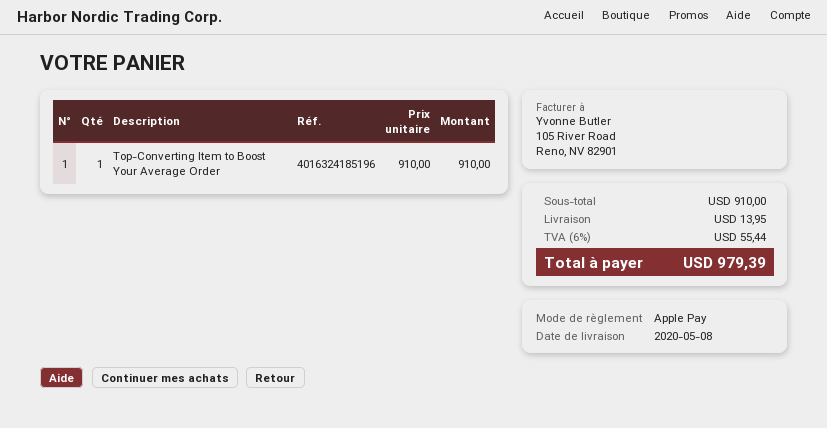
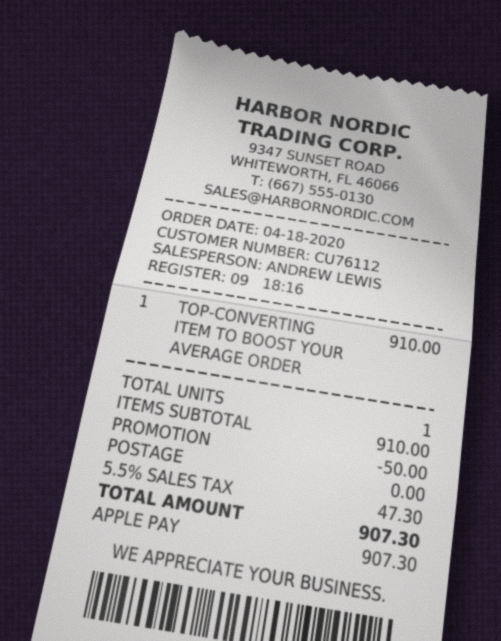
discount: none -> 50.00
shipping: 13.95 -> 0.00
tax: 6% = 55.44 -> 5.5% = 47.30
total: 979.39 -> 907.30

